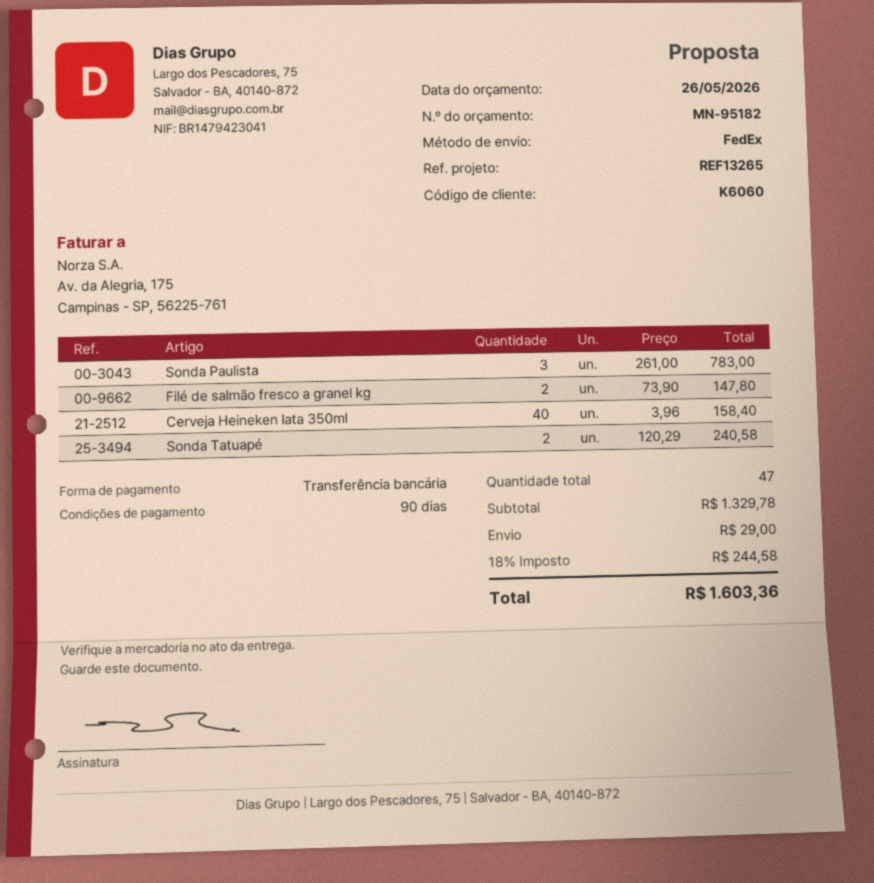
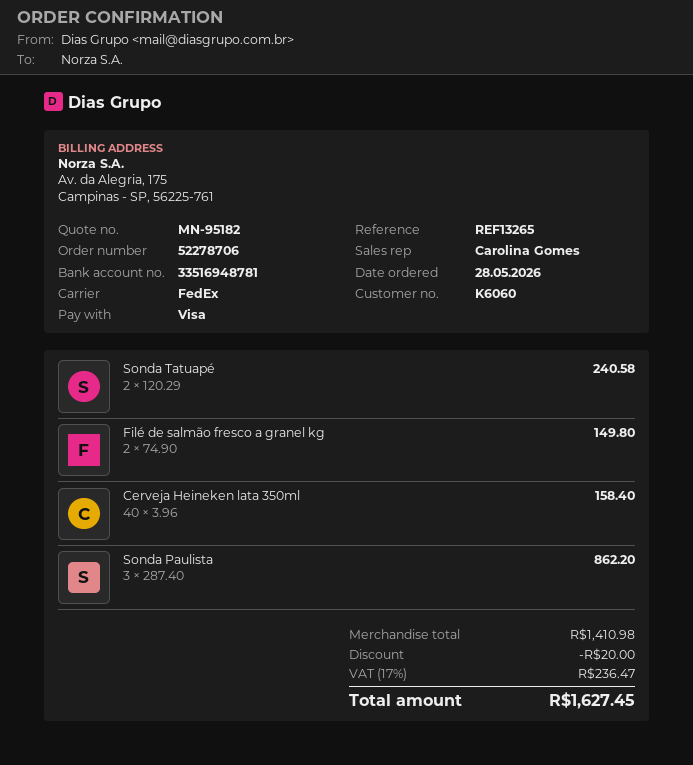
payment method: bank transfer -> Visa
Sonda Paulista: 3 x 261.00 = 783.00 -> 3 x 287.40 = 862.20
Filé de salmão fresco a granel kg: 2 x 73.90 = 147.80 -> 2 x 74.90 = 149.80
subtotal: 1329.78 -> 1410.98
discount: none -> 20.00
shipping: 29.00 -> none
tax: 18% = 244.58 -> 17% = 236.47
total: 1603.36 -> 1627.45

